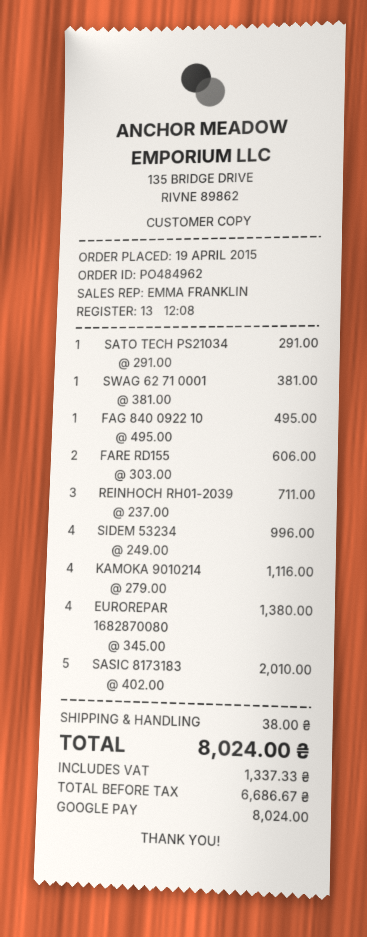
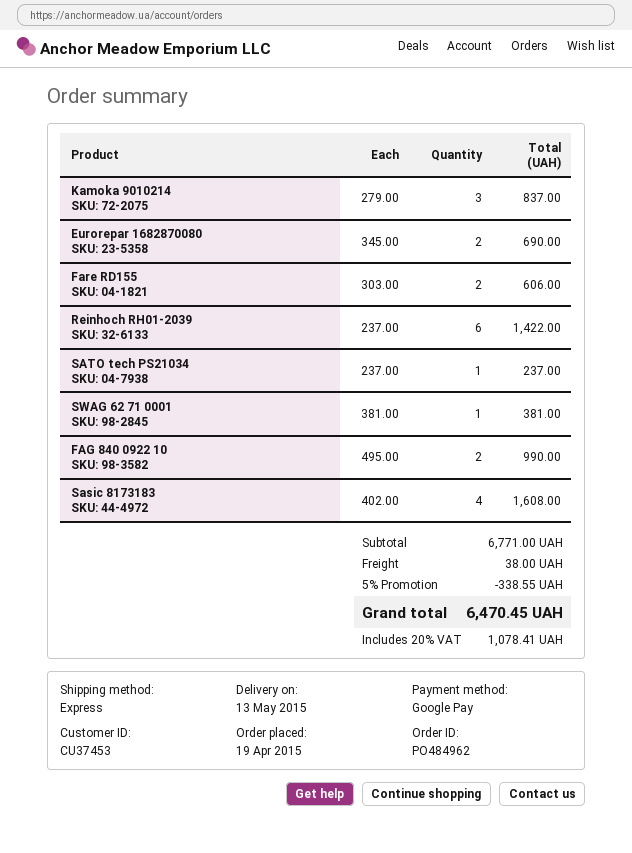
SATO TECH PS21034: 1 x 291.00 = 291.00 -> 1 x 237.00 = 237.00
FAG 840 0922 10: 1 x 495.00 = 495.00 -> 2 x 495.00 = 990.00
REINHOCH RH01-2039: 3 x 237.00 = 711.00 -> 6 x 237.00 = 1422.00
SIDEM 53234: 4 x 249.00 = 996.00 -> none
KAMOKA 9010214: 4 x 279.00 = 1116.00 -> 3 x 279.00 = 837.00
EUROREPAR 1682870080: 4 x 345.00 = 1380.00 -> 2 x 345.00 = 690.00
SASIC 8173183: 5 x 402.00 = 2010.00 -> 4 x 402.00 = 1608.00
discount: none -> 5% = 338.55
tax: 1337.33 -> 1078.41
total: 8024.00 -> 6470.45

